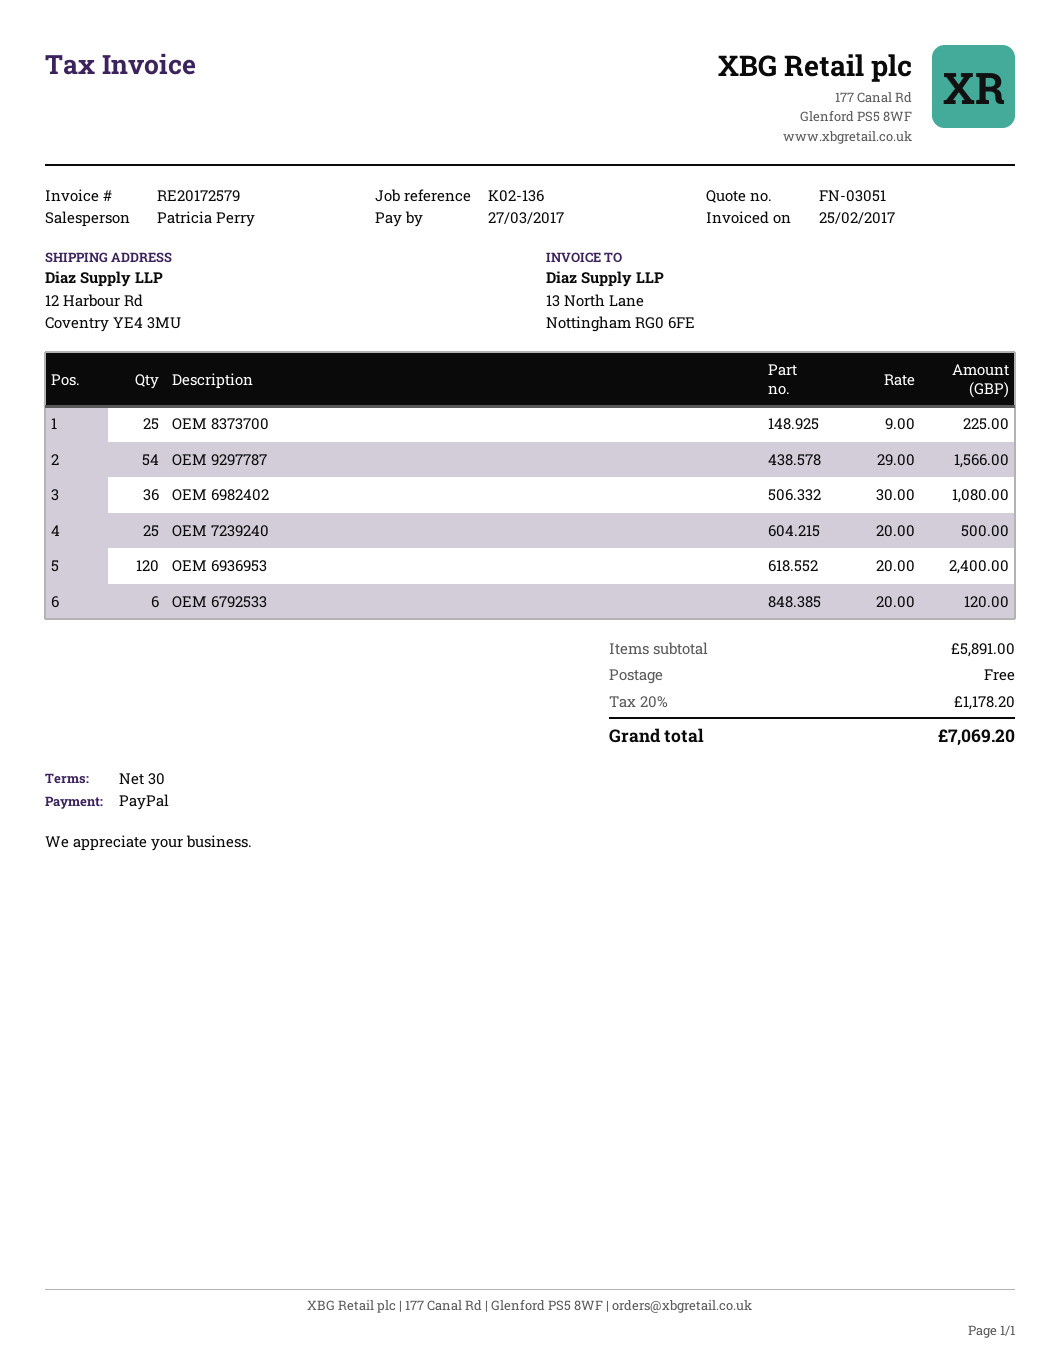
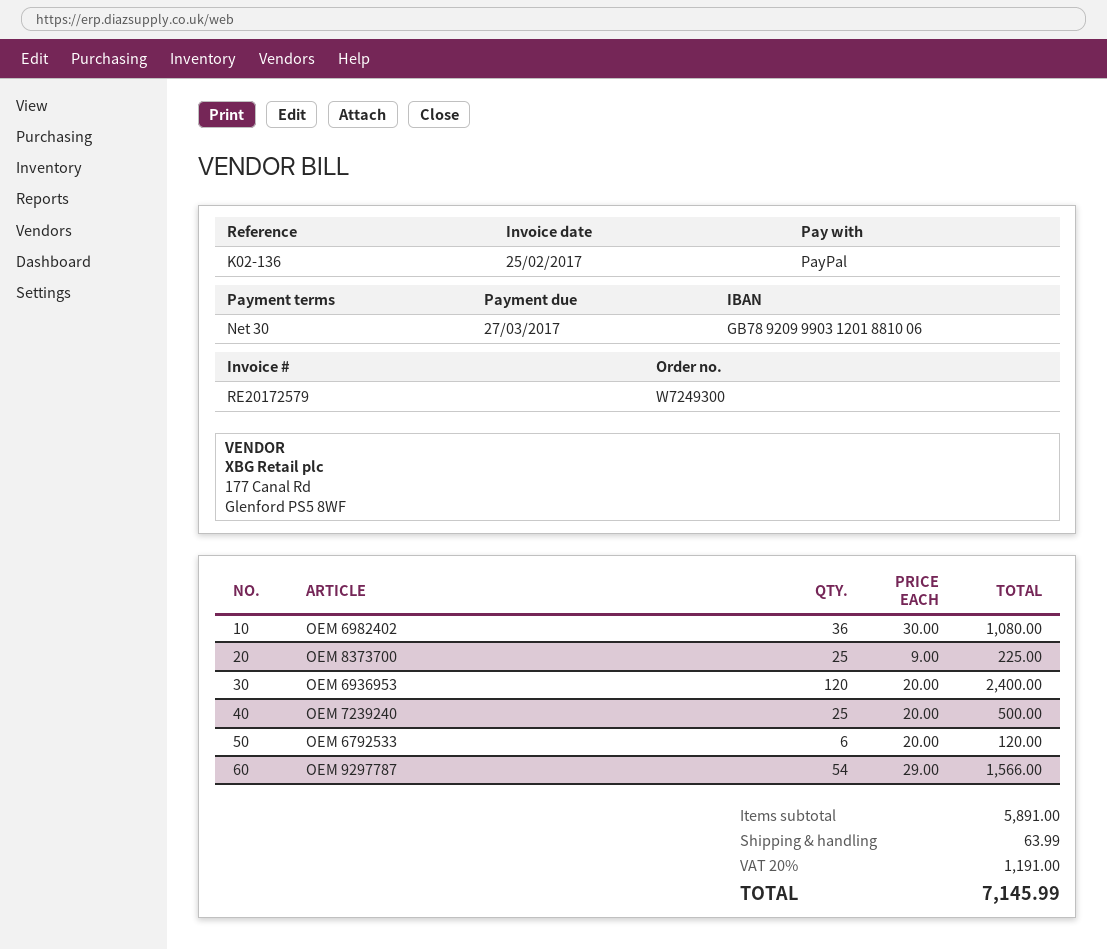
shipping: 0.00 -> 63.99
tax: 20% = 1178.20 -> 20% = 1191.00
total: 7069.20 -> 7145.99

